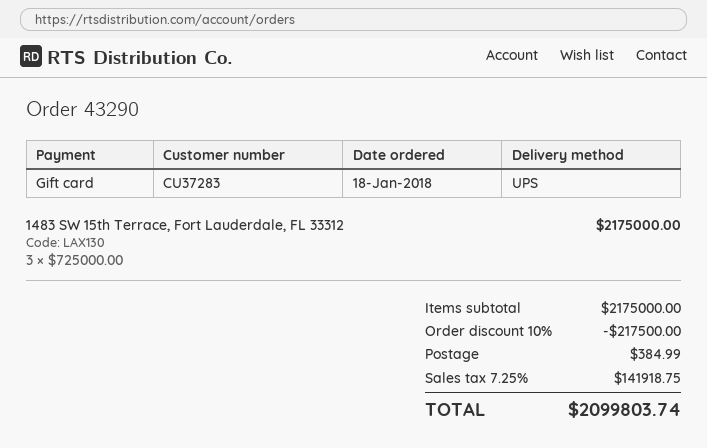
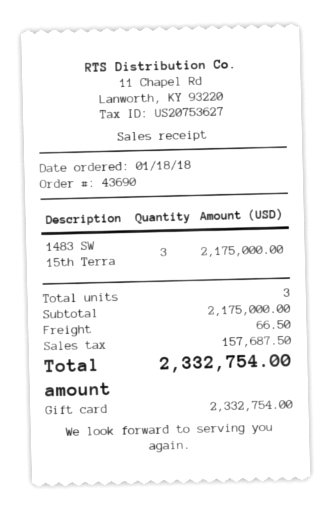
order number: 43290 -> 43690
discount: 10% = 217500.00 -> none
shipping: 384.99 -> 66.50
tax: 141918.75 -> 157687.50
total: 2099803.74 -> 2332754.00

